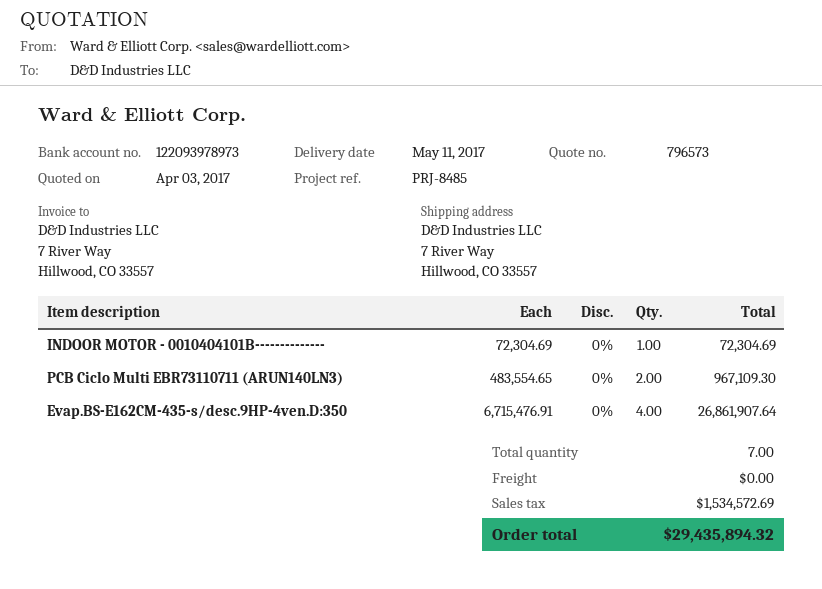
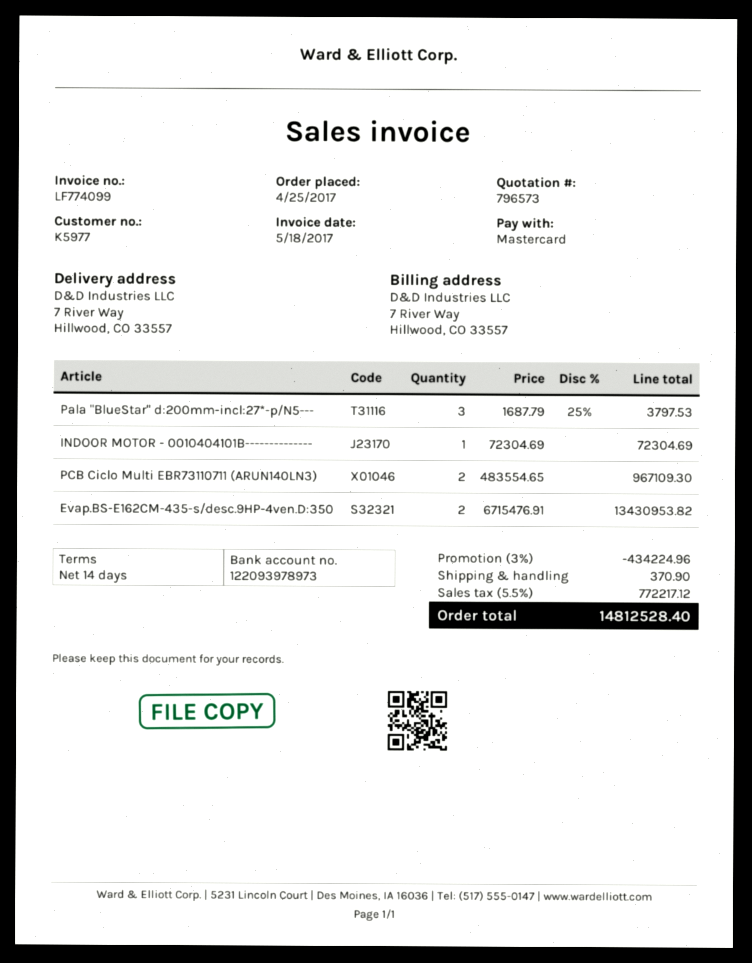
Evap.BS-E162CM-435-s/desc.9HP-4ven.D:350: 4 x 6715476.91 = 26861907.64 -> 2 x 6715476.91 = 13430953.82
Pala "BlueStar" d:200mm-incl:27*-p/N5---: none -> 3 x 1687.79 - 25% = 3797.53
discount: none -> 3% = 434224.96
shipping: 0.00 -> 370.90
tax: 1534572.69 -> 772217.12
total: 29435894.32 -> 14812528.40

